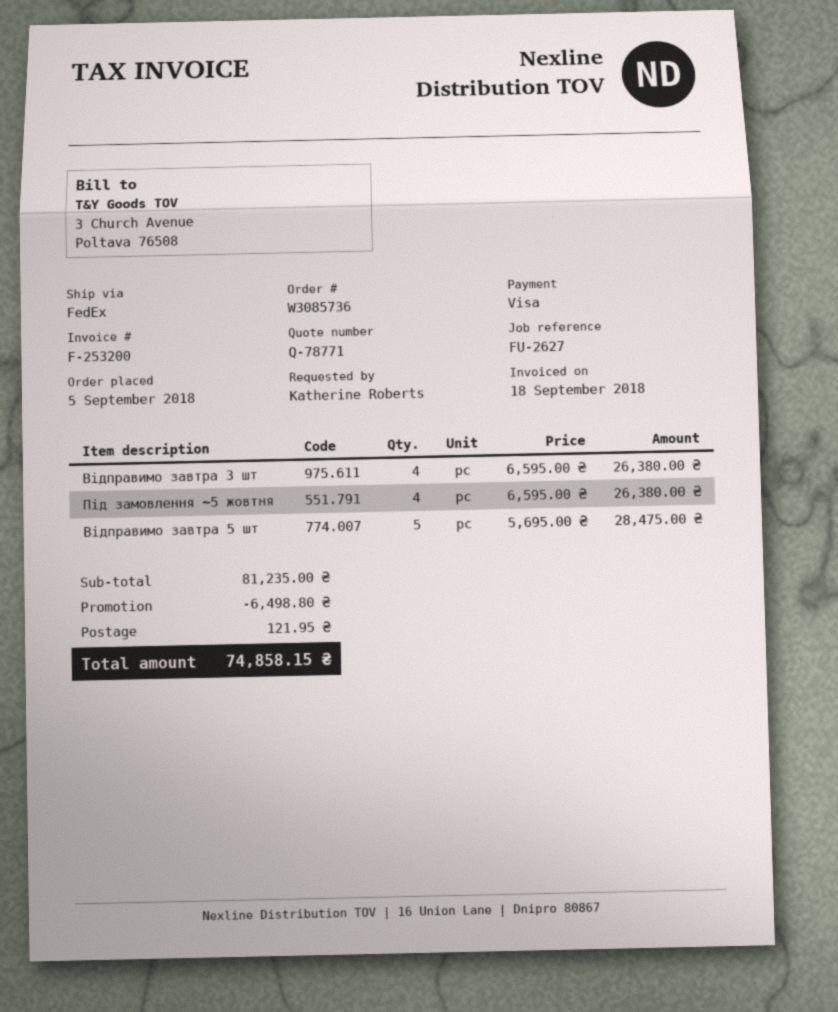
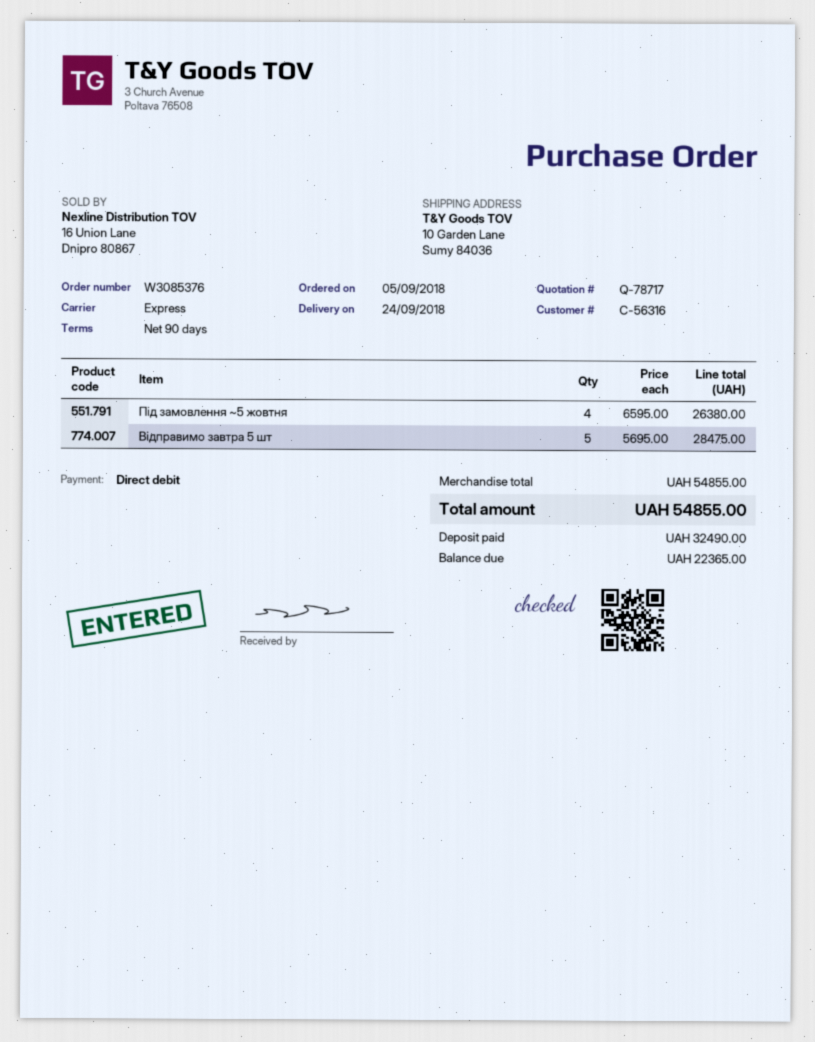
quote number: Q-78771 -> Q-78717
order number: W3085736 -> W3085376
payment method: Visa -> direct debit
shipping method: FedEx -> express
Відправимо завтра 3 шт: 4 x 6595.00 = 26380.00 -> none
subtotal: 81235.00 -> 54855.00
discount: 6498.80 -> none
shipping: 121.95 -> none
total: 74858.15 -> 54855.00

